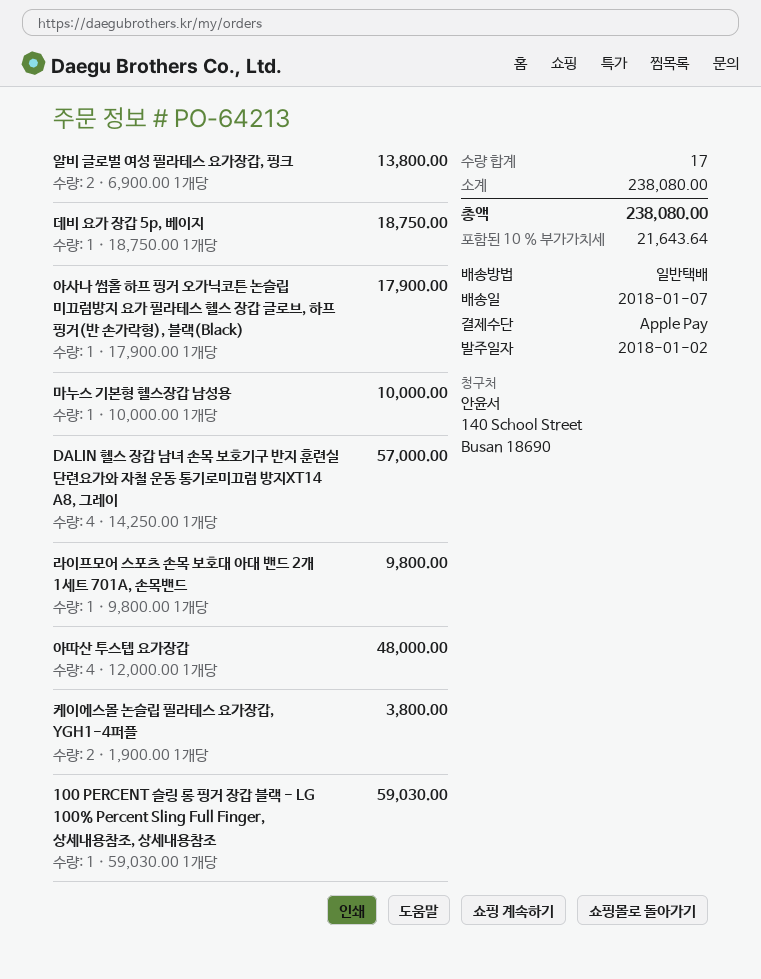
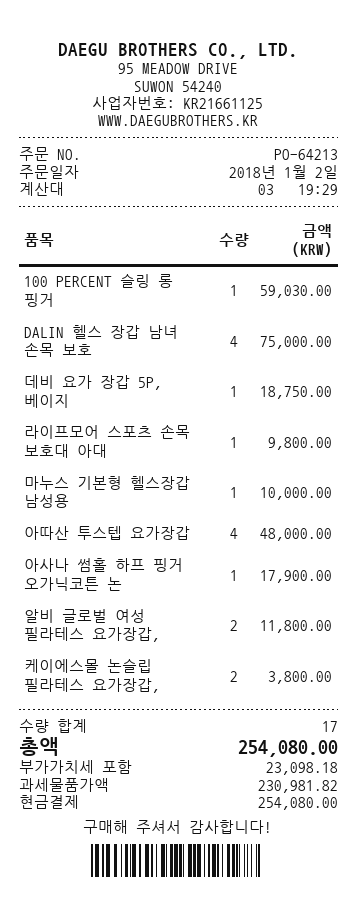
payment method: Apple Pay -> cash
알비 글로벌 여성 필라테스 요가장갑, 핑크: 2 for 13800.00 -> 2 for 11800.00
DALIN 헬스 장갑 남녀 손목 보호기구 반지 훈련실 단련요가와 자철 운동 통기로미끄럼 방지XT14 A8, 그레이: 4 for 57000.00 -> 4 for 75000.00
tax: 21643.64 -> 23098.18
total: 238080.00 -> 254080.00

